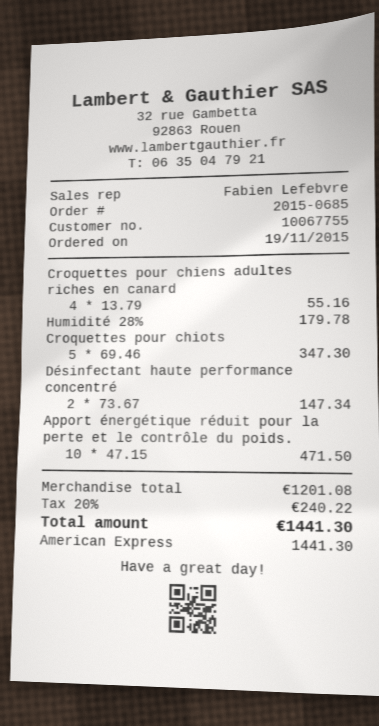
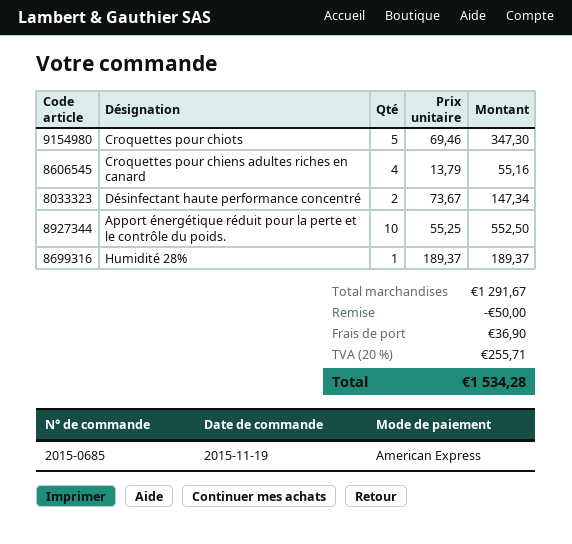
Humidité 28%: 1 x 179.78 = 179.78 -> 1 x 189.37 = 189.37
Apport énergétique réduit pour la perte et le contrôle du poids.: 10 x 47.15 = 471.50 -> 10 x 55.25 = 552.50
subtotal: 1201.08 -> 1291.67
discount: none -> 50.00
shipping: none -> 36.90
tax: 20% = 240.22 -> 20% = 255.71
total: 1441.30 -> 1534.28

